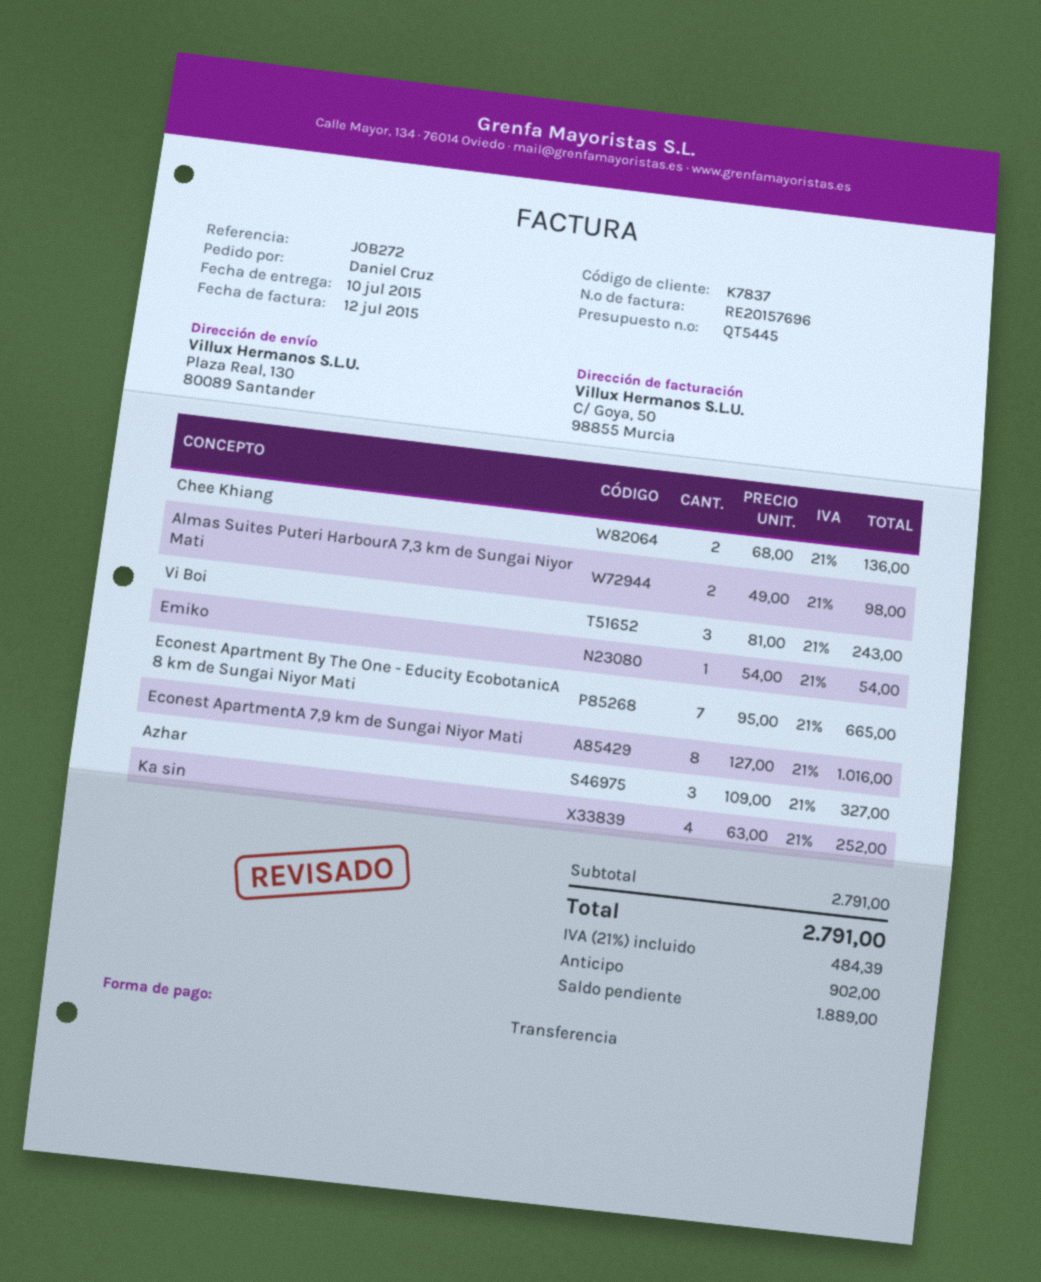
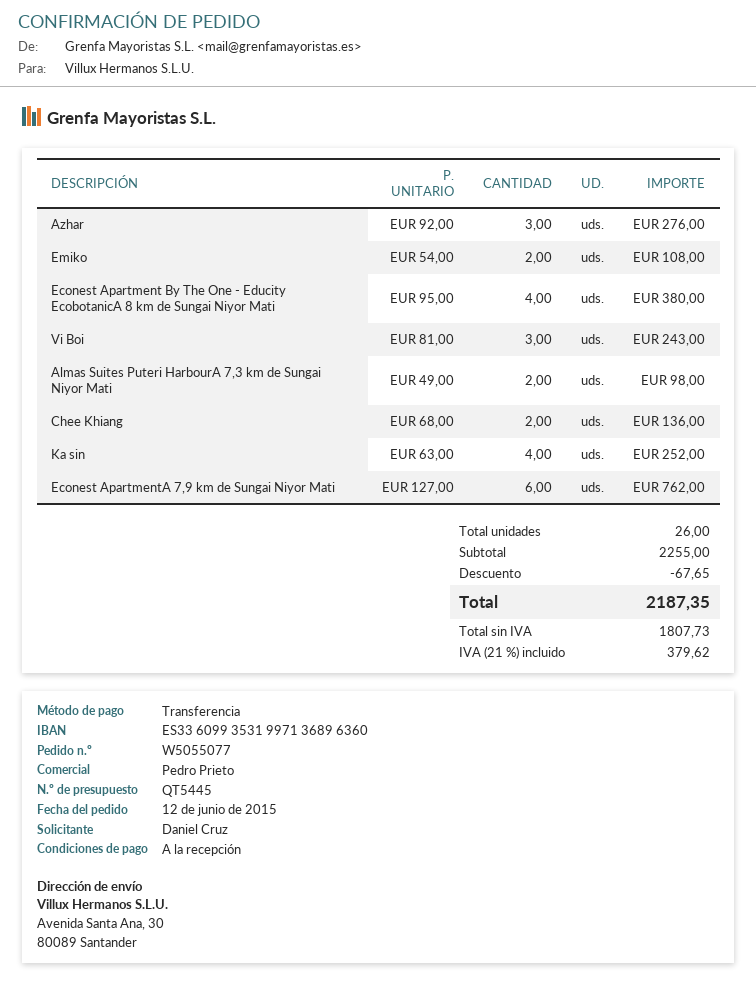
ship to: Plaza Real, 130, 80089 Santander -> Avenida Santa Ana, 30, 80089 Santander
Emiko: 1 x 54.00 = 54.00 -> 2 x 54.00 = 108.00
Econest Apartment By The One - Educity EcobotanicA 8 km de Sungai Niyor Mati: 7 x 95.00 = 665.00 -> 4 x 95.00 = 380.00
Econest ApartmentA 7,9 km de Sungai Niyor Mati: 8 x 127.00 = 1016.00 -> 6 x 127.00 = 762.00
Azhar: 3 x 109.00 = 327.00 -> 3 x 92.00 = 276.00
subtotal: 2791.00 -> 2255.00
discount: none -> 67.65
tax: 21% = 484.39 -> 21% = 379.62
total: 2791.00 -> 2187.35

